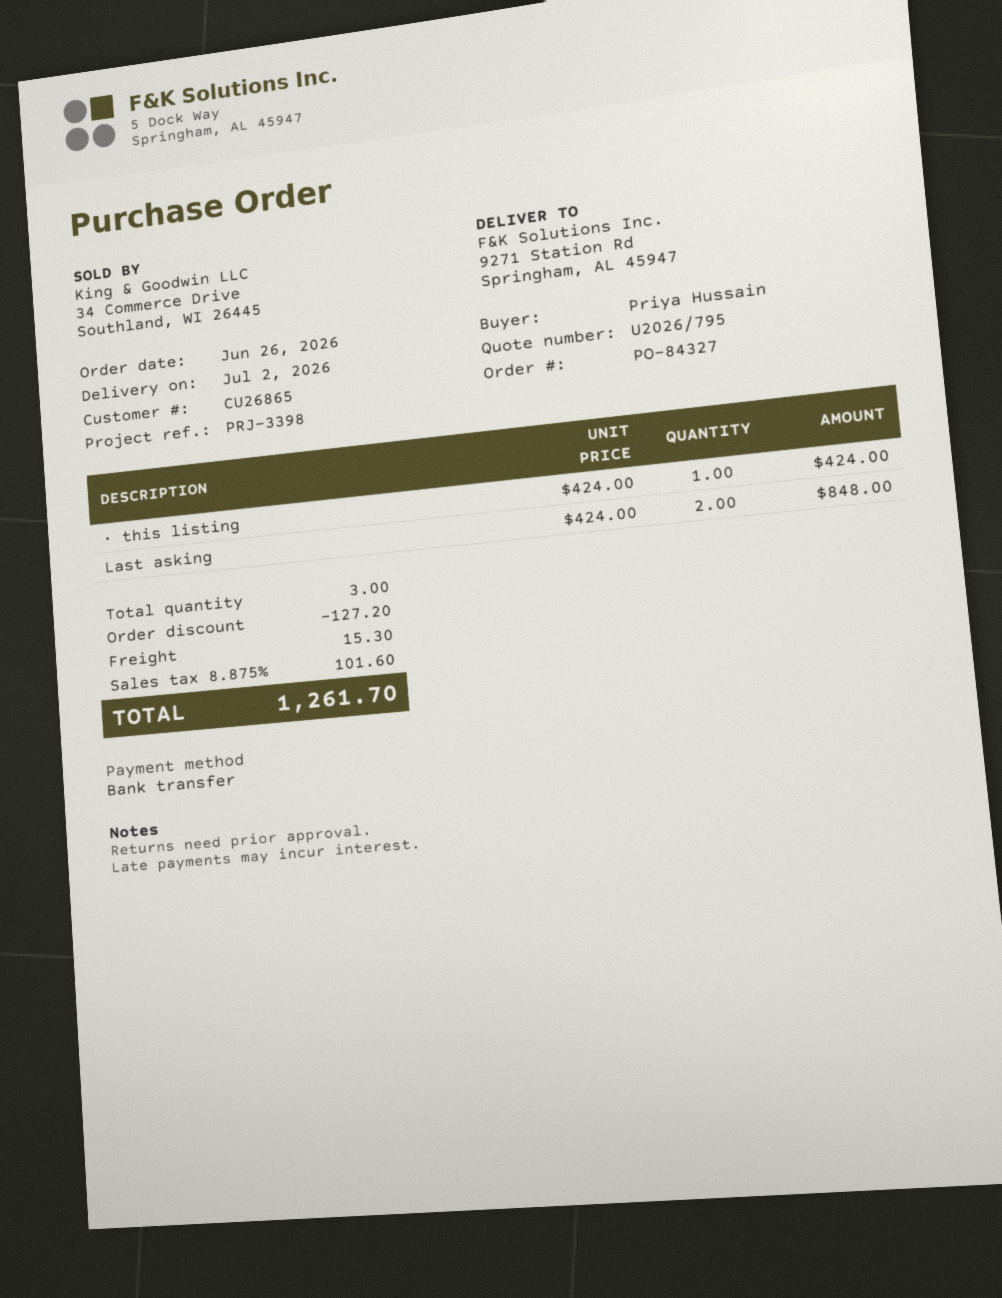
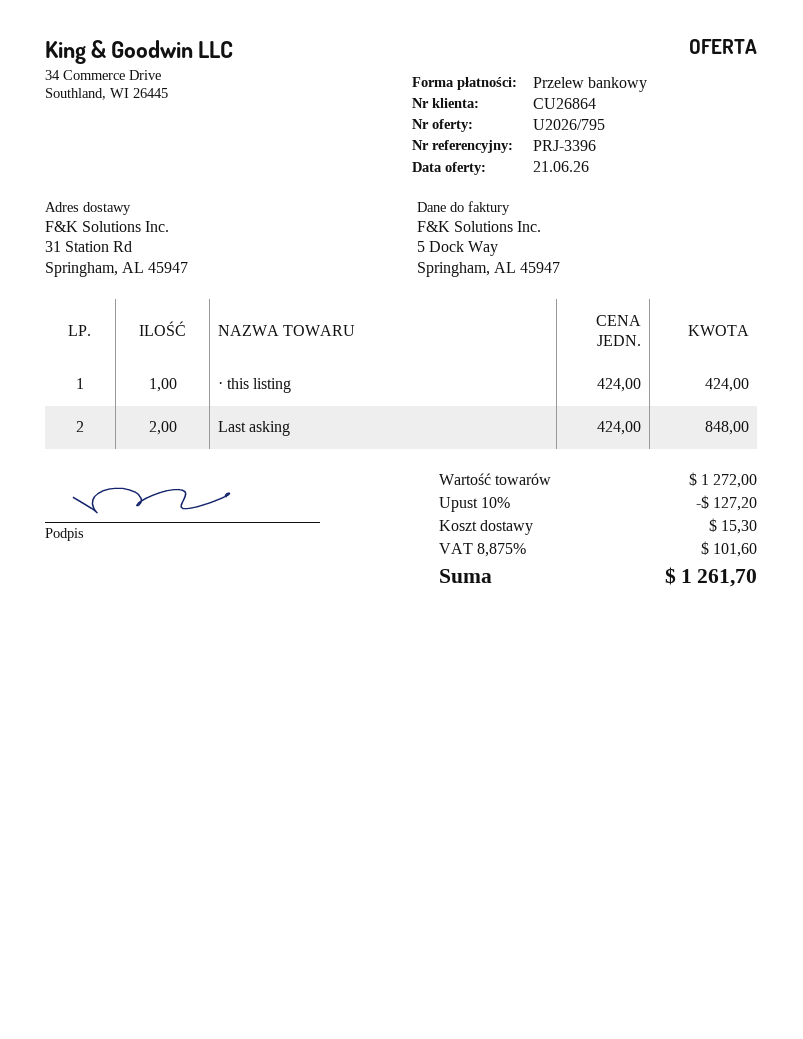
customer number: CU26865 -> CU26864
reference: PRJ-3398 -> PRJ-3396
ship to: 9271 Station Rd, Springham, AL 45947 -> 31 Station Rd, Springham, AL 45947

